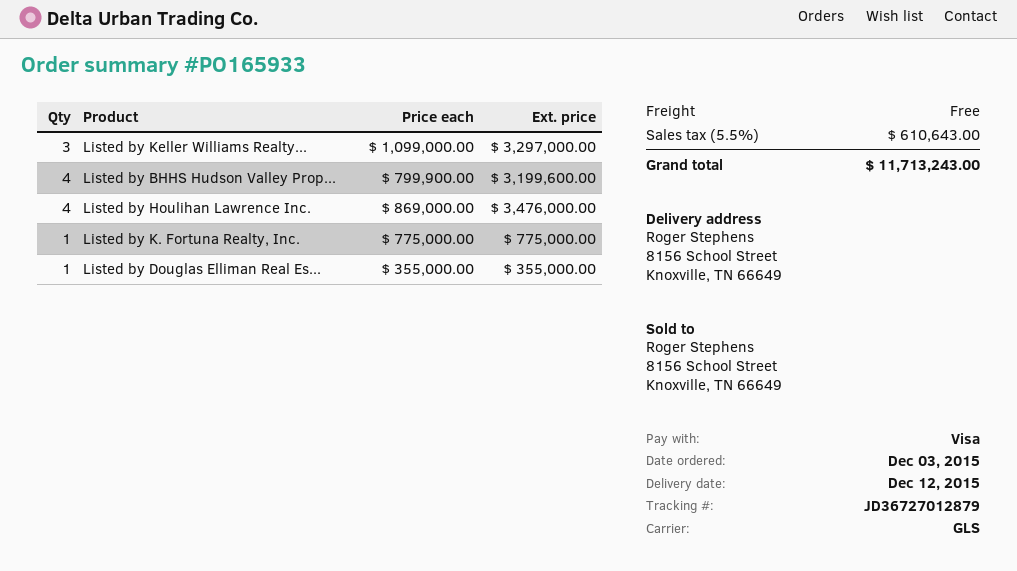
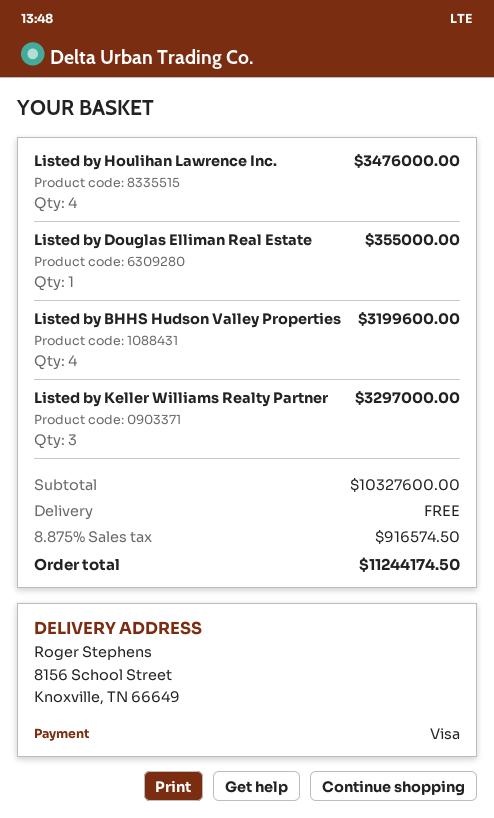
Listed by K. Fortuna Realty, Inc.: 1 for 775000.00 -> none
tax: 5.5% = 610643.00 -> 8.875% = 916574.50
total: 11713243.00 -> 11244174.50

